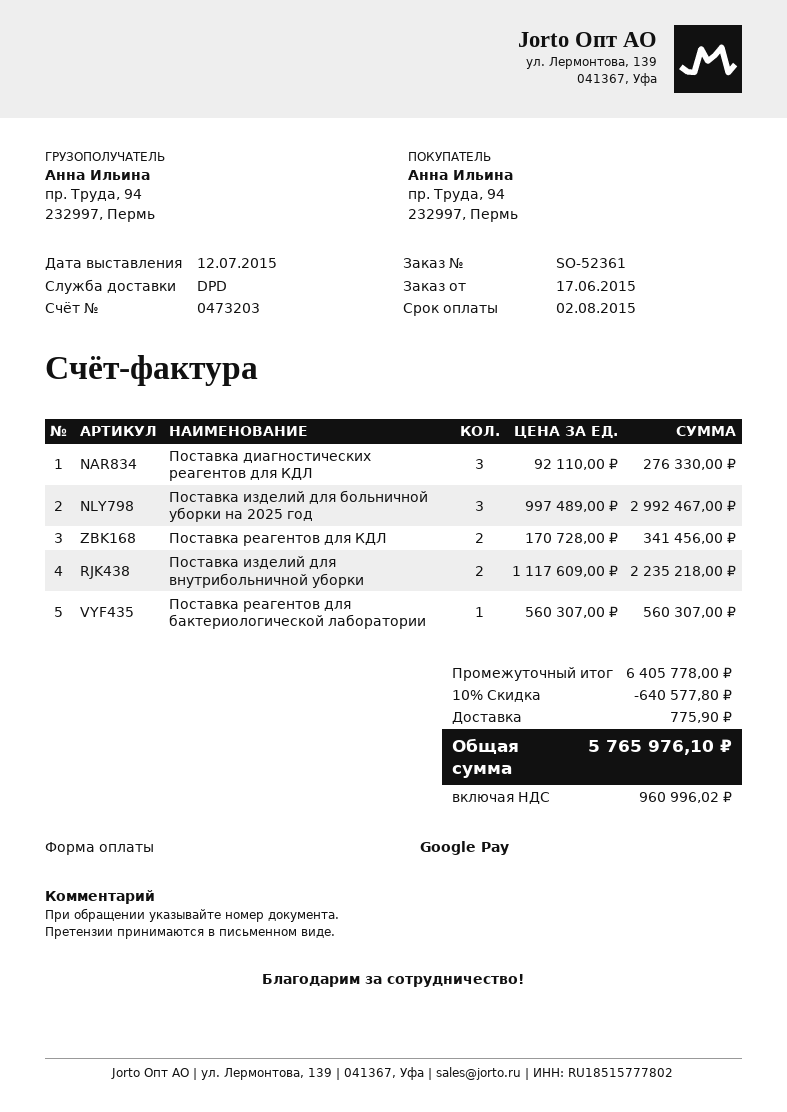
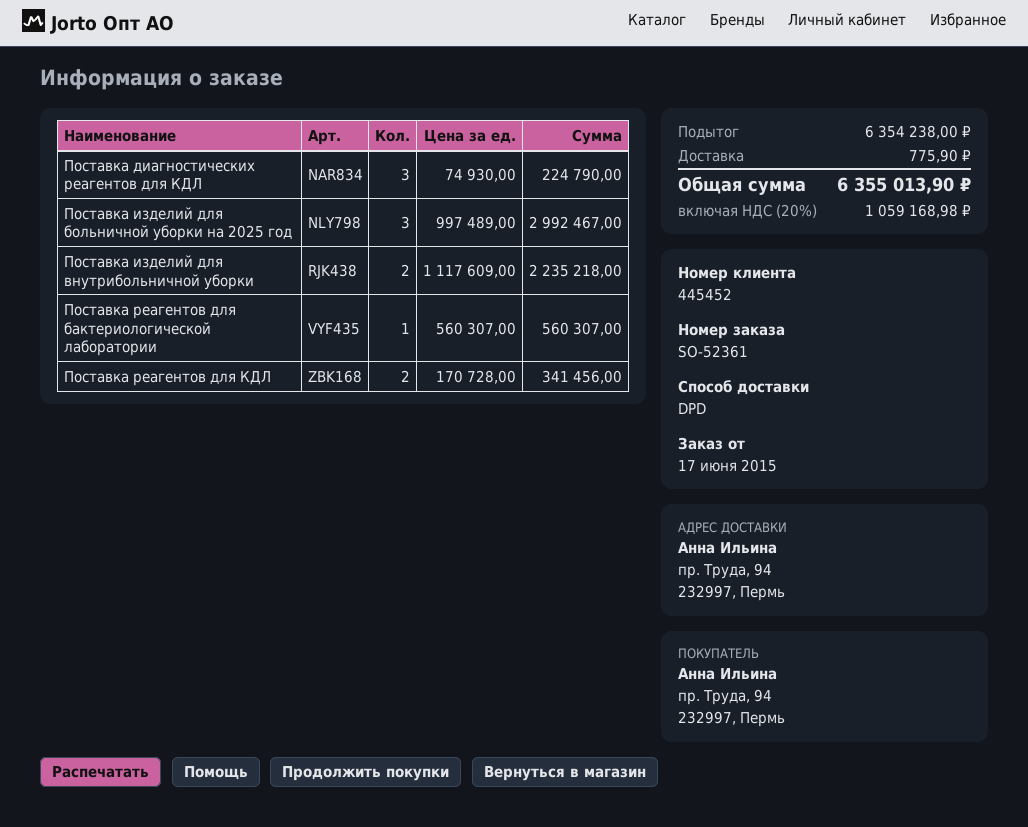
Поставка диагностических реагентов для КДЛ: 3 x 92110.00 = 276330.00 -> 3 x 74930.00 = 224790.00
subtotal: 6405778.00 -> 6354238.00
discount: 10% = 640577.80 -> none
tax: 960996.02 -> 1059168.98
total: 5765976.10 -> 6355013.90

